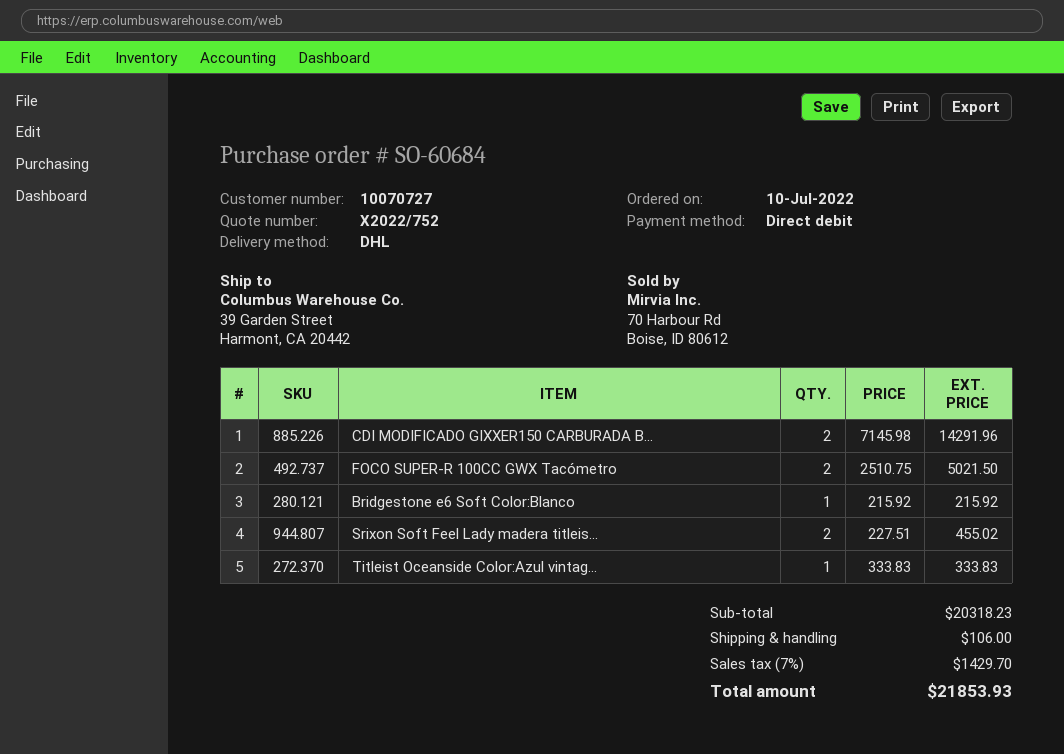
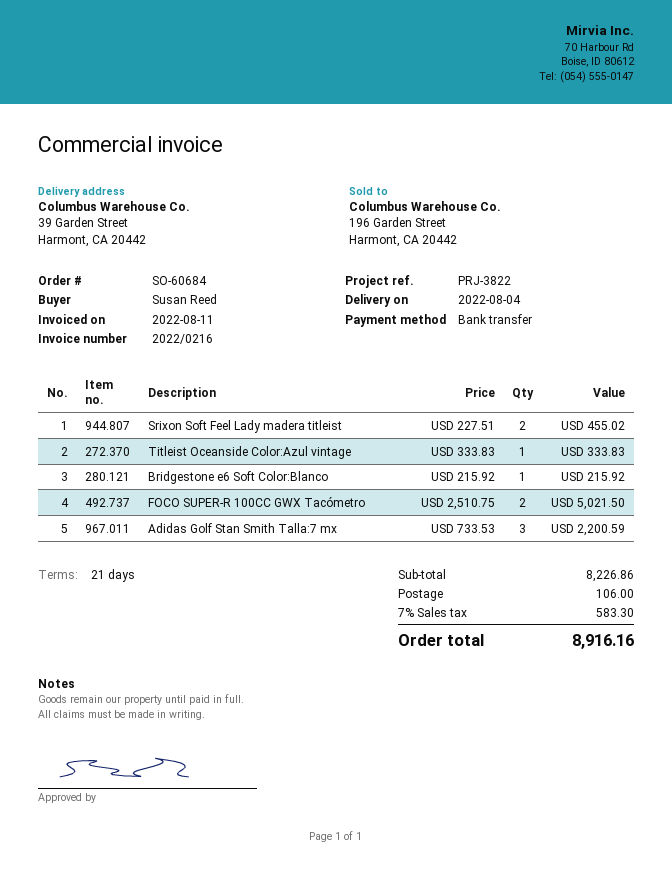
payment method: direct debit -> bank transfer
CDI MODIFICADO GIXXER150 CARBURADA B...: 2 x 7145.98 = 14291.96 -> none
Adidas Golf Stan Smith Talla:7 mx: none -> 3 x 733.53 = 2200.59
subtotal: 20318.23 -> 8226.86
tax: 7% = 1429.70 -> 7% = 583.30
total: 21853.93 -> 8916.16

